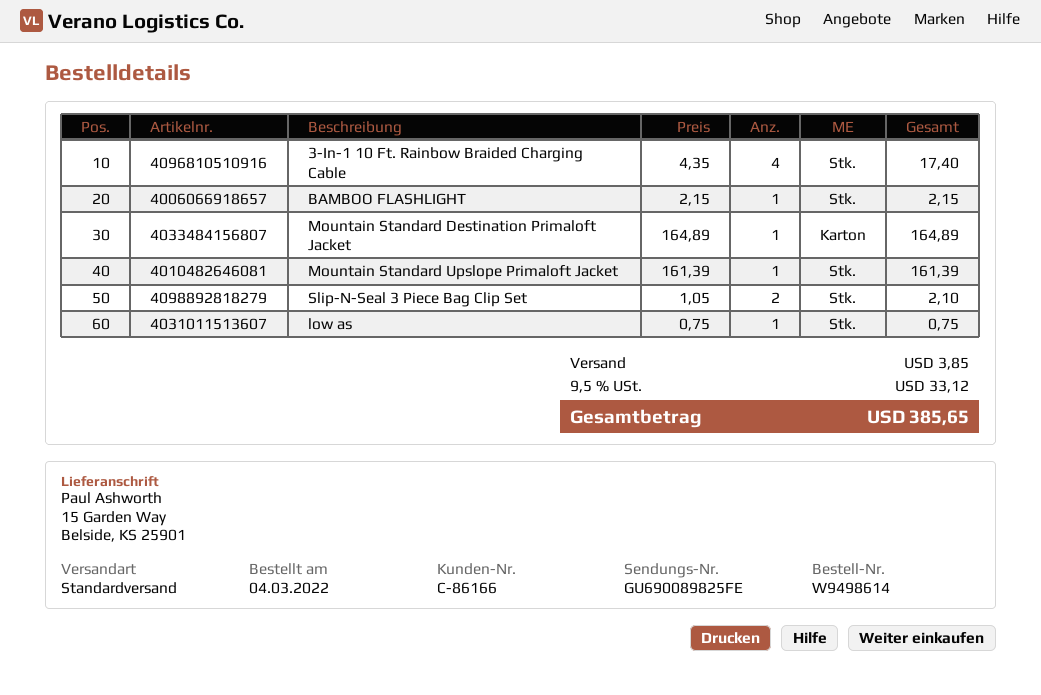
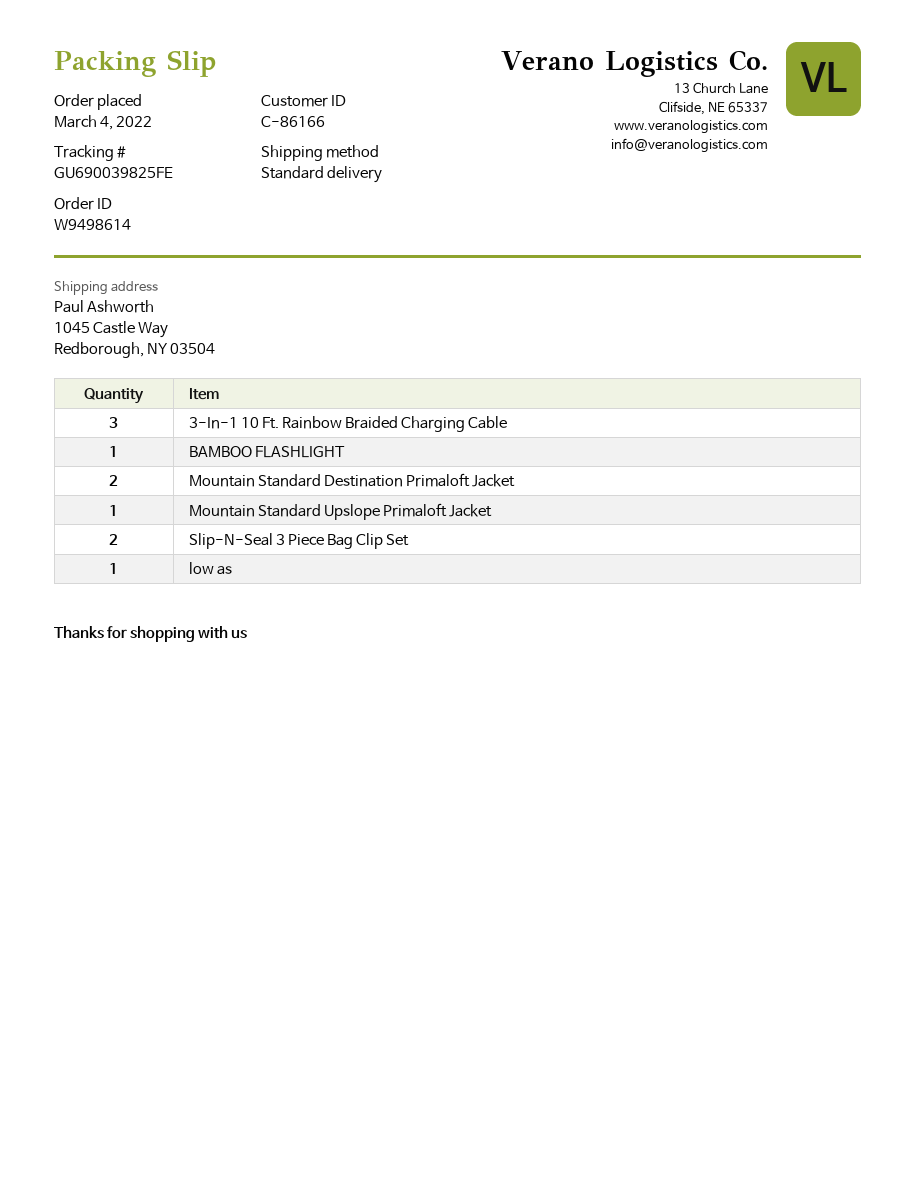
tracking number: GU690089825FE -> GU690039825FE
ship to: 15 Garden Way, Belside, KS 25901 -> 1045 Castle Way, Redborough, NY 03504
3-In-1 10 Ft. Rainbow Braided Charging Cable: 4 -> 3
Mountain Standard Destination Primaloft Jacket: 1 -> 2

